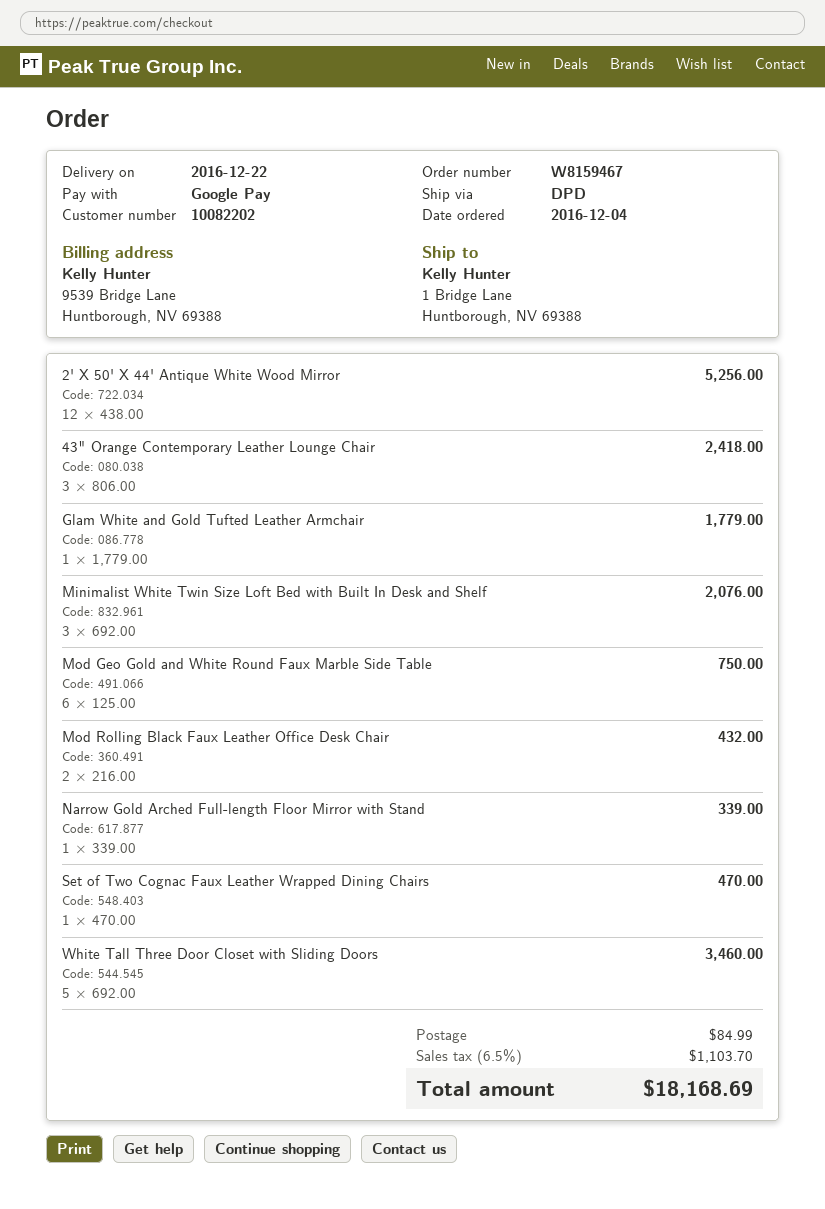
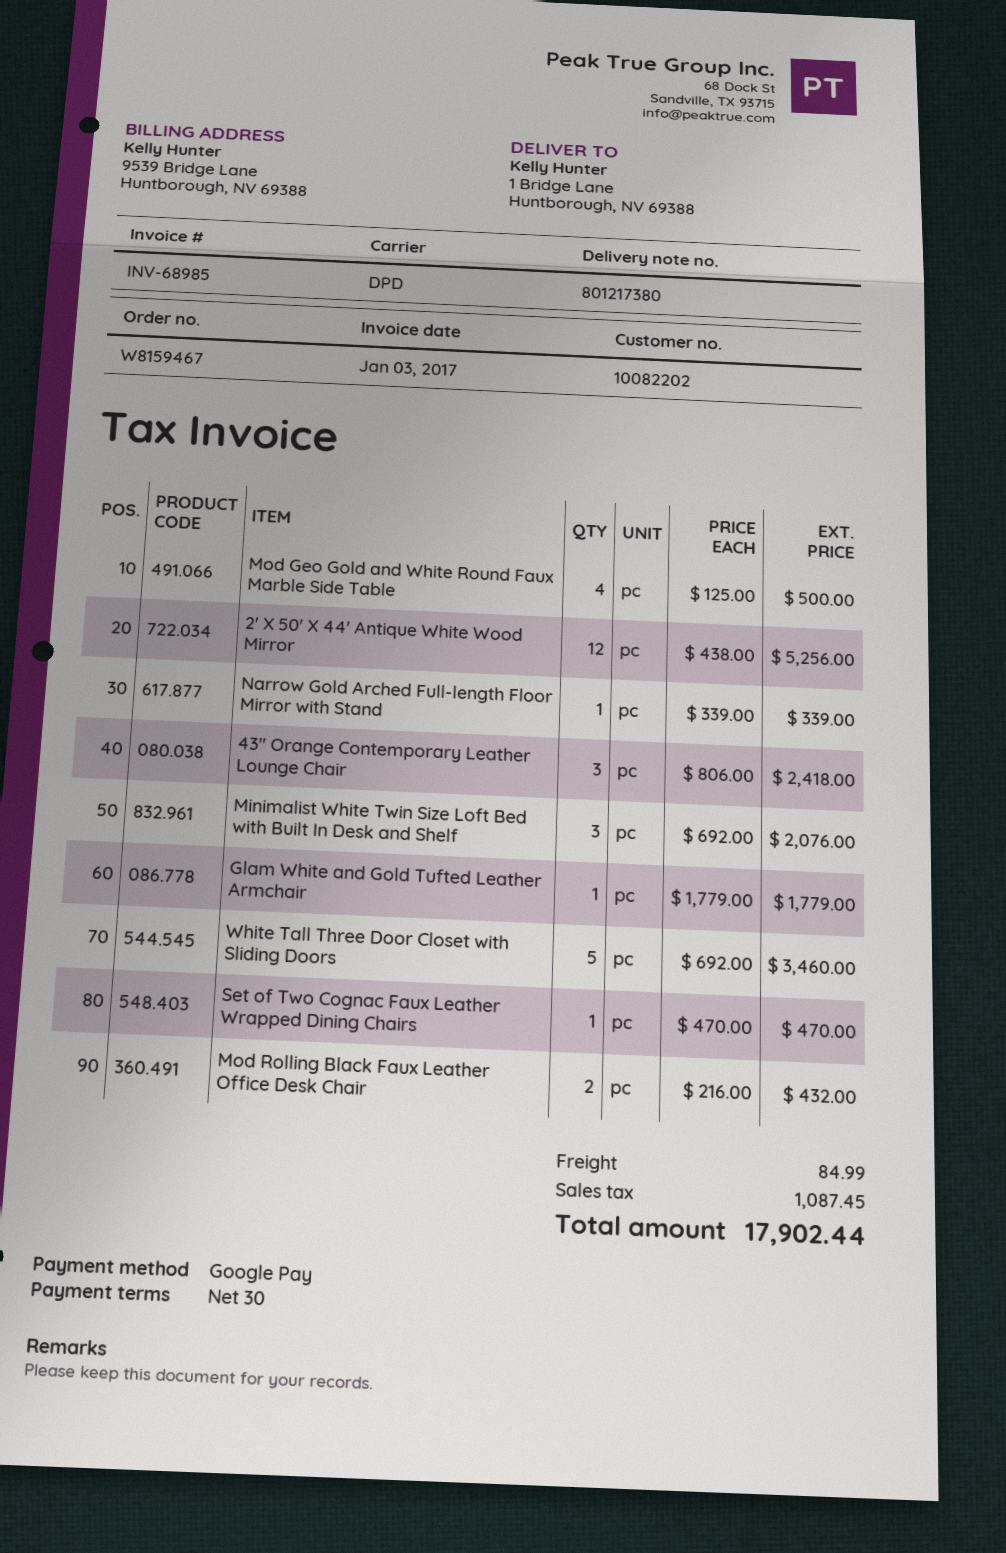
Mod Geo Gold and White Round Faux Marble Side Table: 6 x 125.00 = 750.00 -> 4 x 125.00 = 500.00
tax: 1103.70 -> 1087.45
total: 18168.69 -> 17902.44

